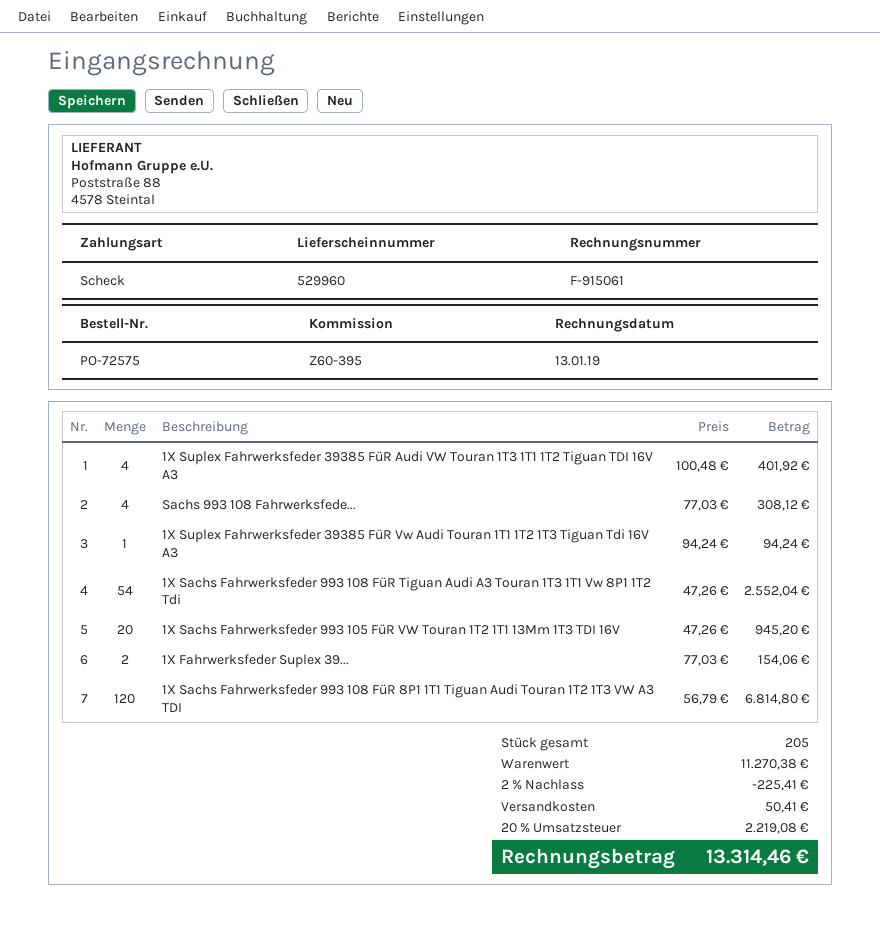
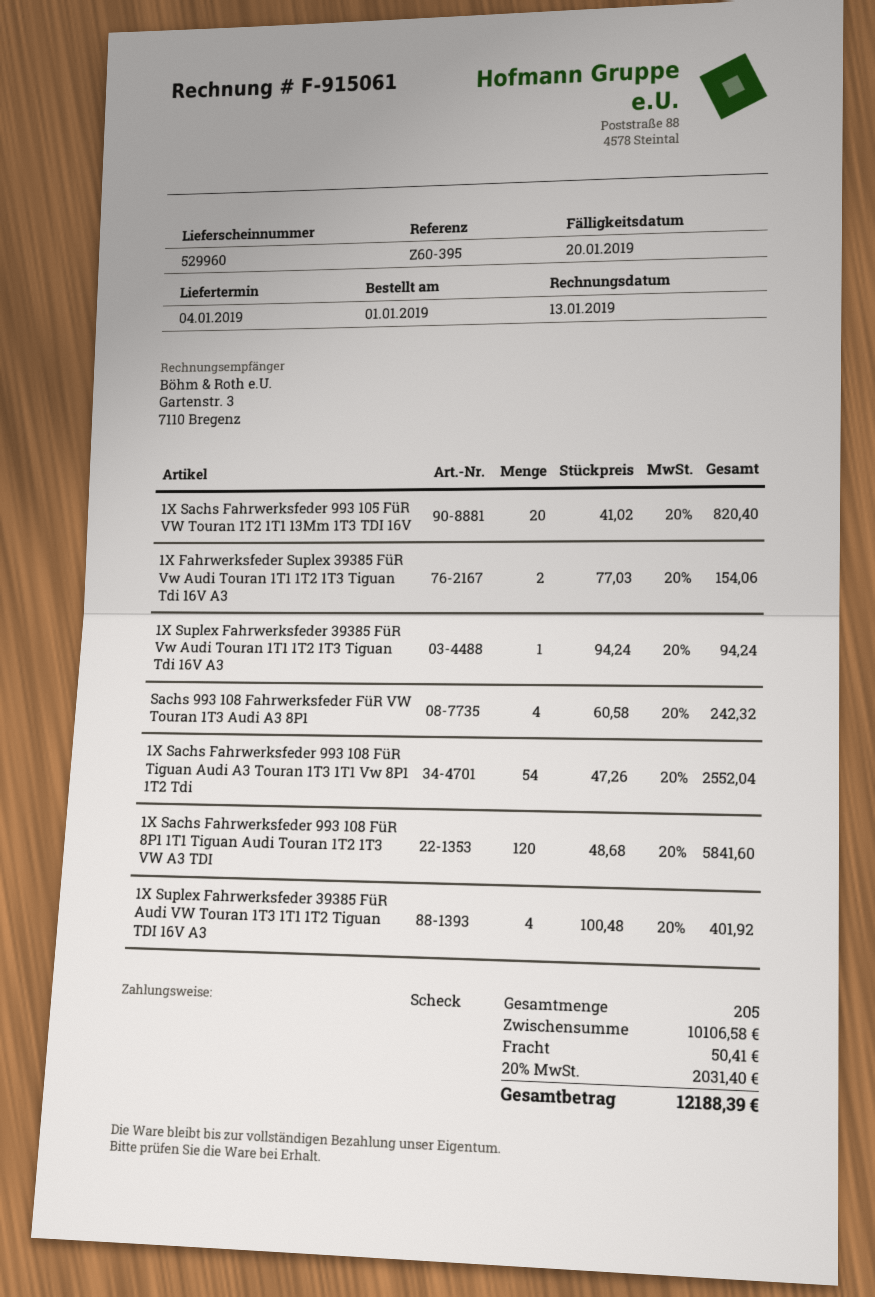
Sachs 993 108 Fahrwerksfede...: 4 x 77.03 = 308.12 -> 4 x 60.58 = 242.32
1X Sachs Fahrwerksfeder 993 105 FüR VW Touran 1T2 1T1 13Mm 1T3 TDI 16V: 20 x 47.26 = 945.20 -> 20 x 41.02 = 820.40
1X Sachs Fahrwerksfeder 993 108 FüR 8P1 1T1 Tiguan Audi Touran 1T2 1T3 VW A3 TDI: 120 x 56.79 = 6814.80 -> 120 x 48.68 = 5841.60
subtotal: 11270.38 -> 10106.58
discount: 2% = 225.41 -> none
tax: 20% = 2219.08 -> 20% = 2031.40
total: 13314.46 -> 12188.39

